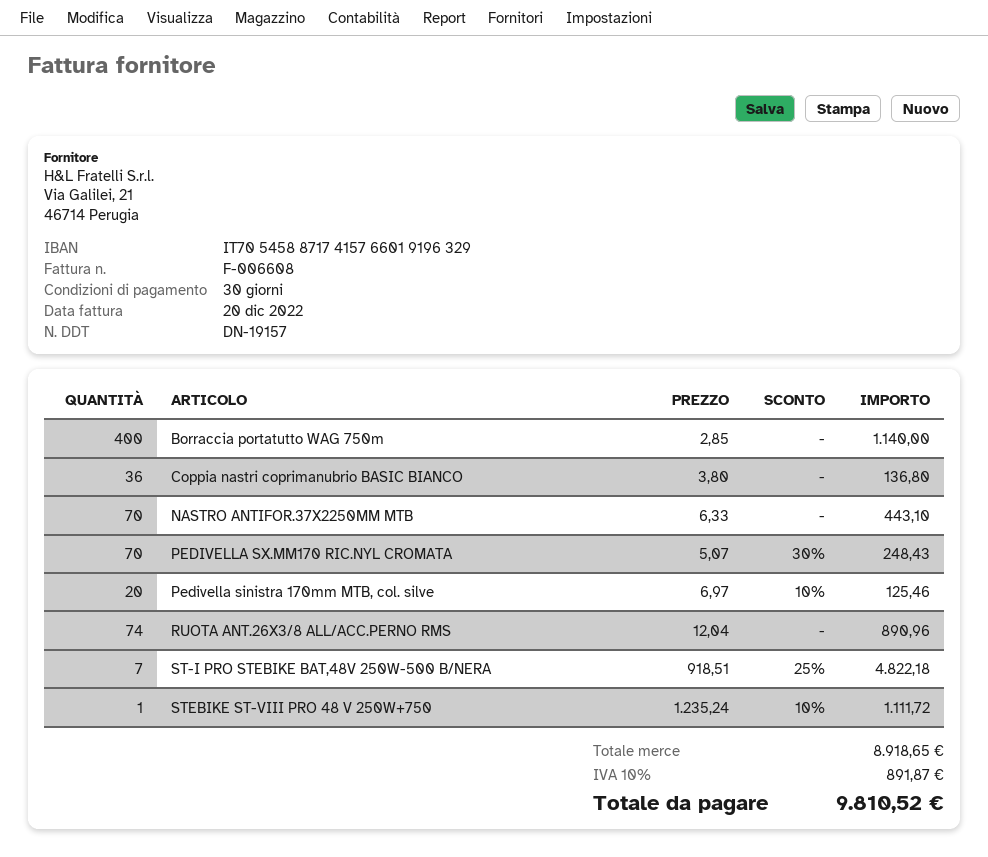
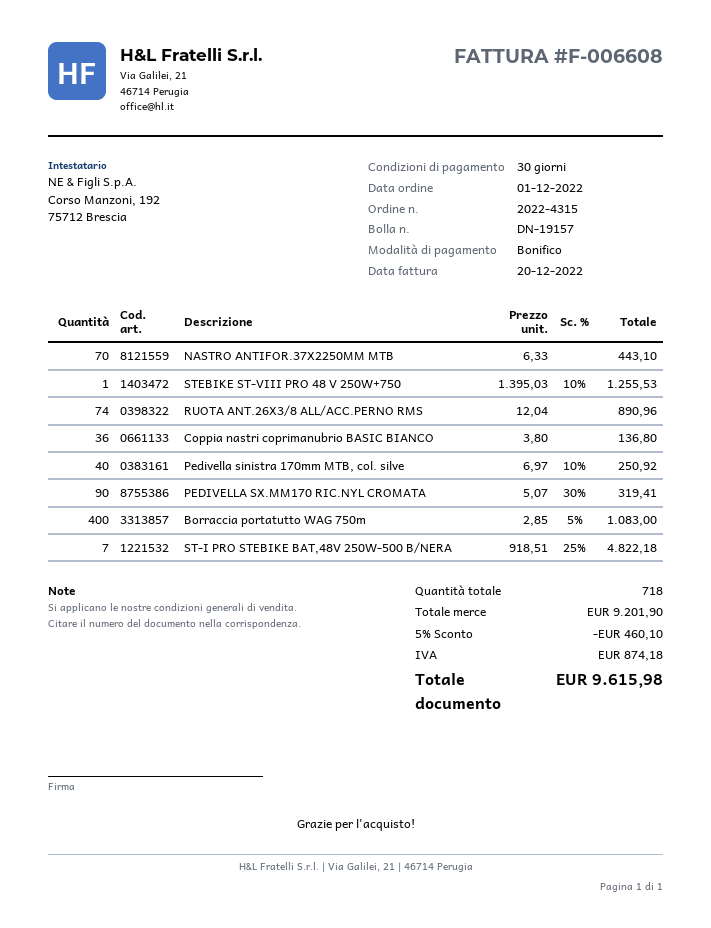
Borraccia portatutto WAG 750m: 400 x 2.85 = 1140.00 -> 400 x 2.85 - 5% = 1083.00
PEDIVELLA SX.MM170 RIC.NYL CROMATA: 70 x 5.07 - 30% = 248.43 -> 90 x 5.07 - 30% = 319.41
Pedivella sinistra 170mm MTB, col. silve: 20 x 6.97 - 10% = 125.46 -> 40 x 6.97 - 10% = 250.92
STEBIKE ST-VIII PRO 48 V 250W+750: 1 x 1235.24 - 10% = 1111.72 -> 1 x 1395.03 - 10% = 1255.53
subtotal: 8918.65 -> 9201.90
discount: none -> 5% = 460.10
tax: 891.87 -> 874.18
total: 9810.52 -> 9615.98

